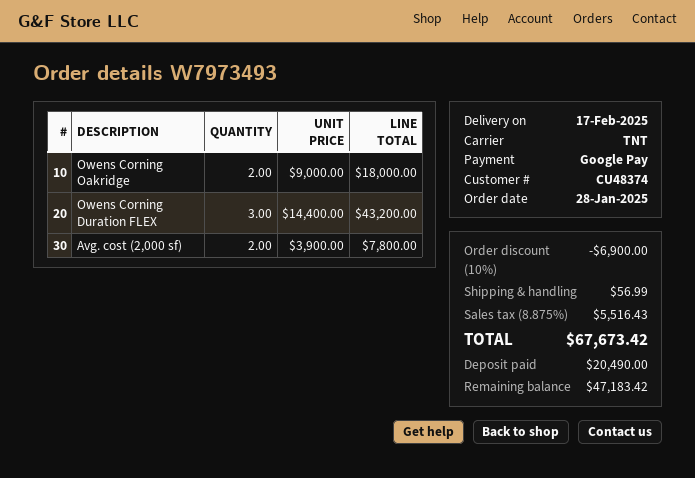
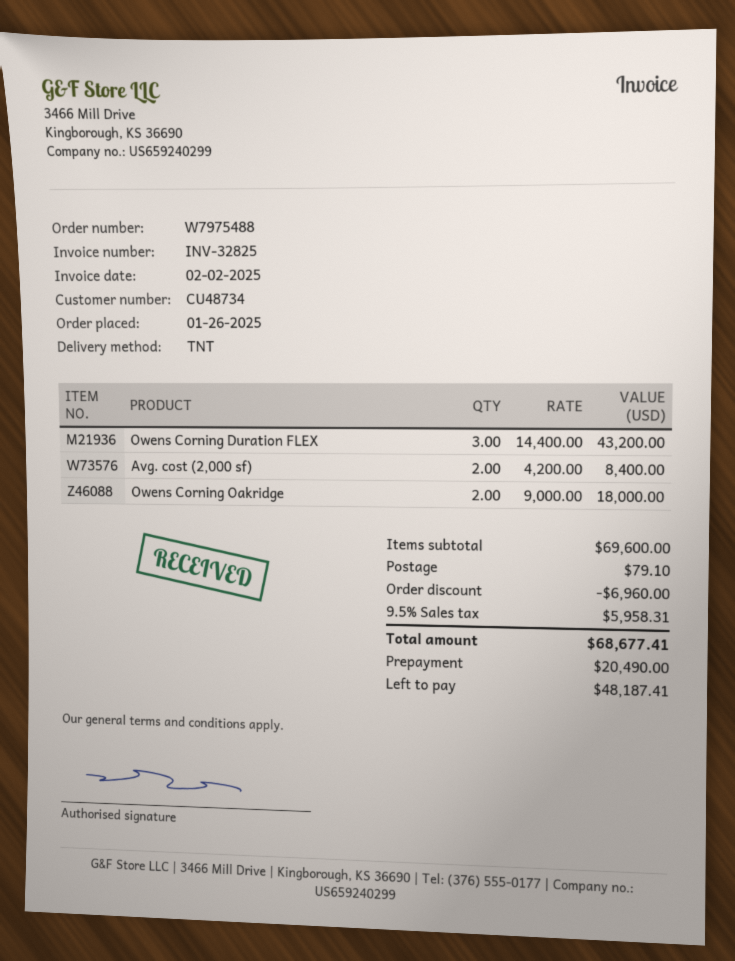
order number: W7973493 -> W7975488
order date: 2025-01-28 -> 2025-01-26
customer number: CU48374 -> CU48734
Avg. cost (2,000 sf): 2 x 3900.00 = 7800.00 -> 2 x 4200.00 = 8400.00
discount: 6900.00 -> 6960.00
shipping: 56.99 -> 79.10
tax: 8.875% = 5516.43 -> 9.5% = 5958.31
total: 67673.42 -> 68677.41
balance: 47183.42 -> 48187.41

